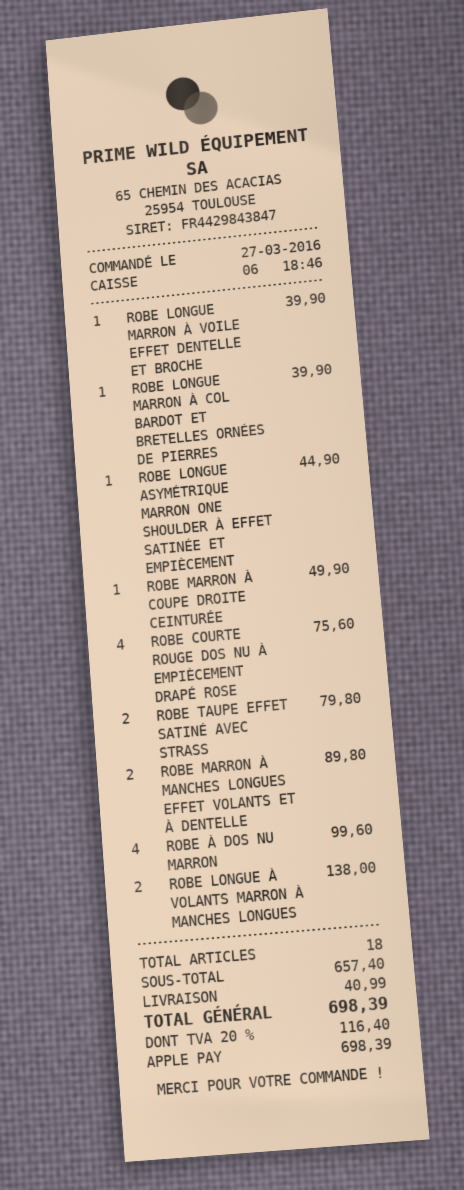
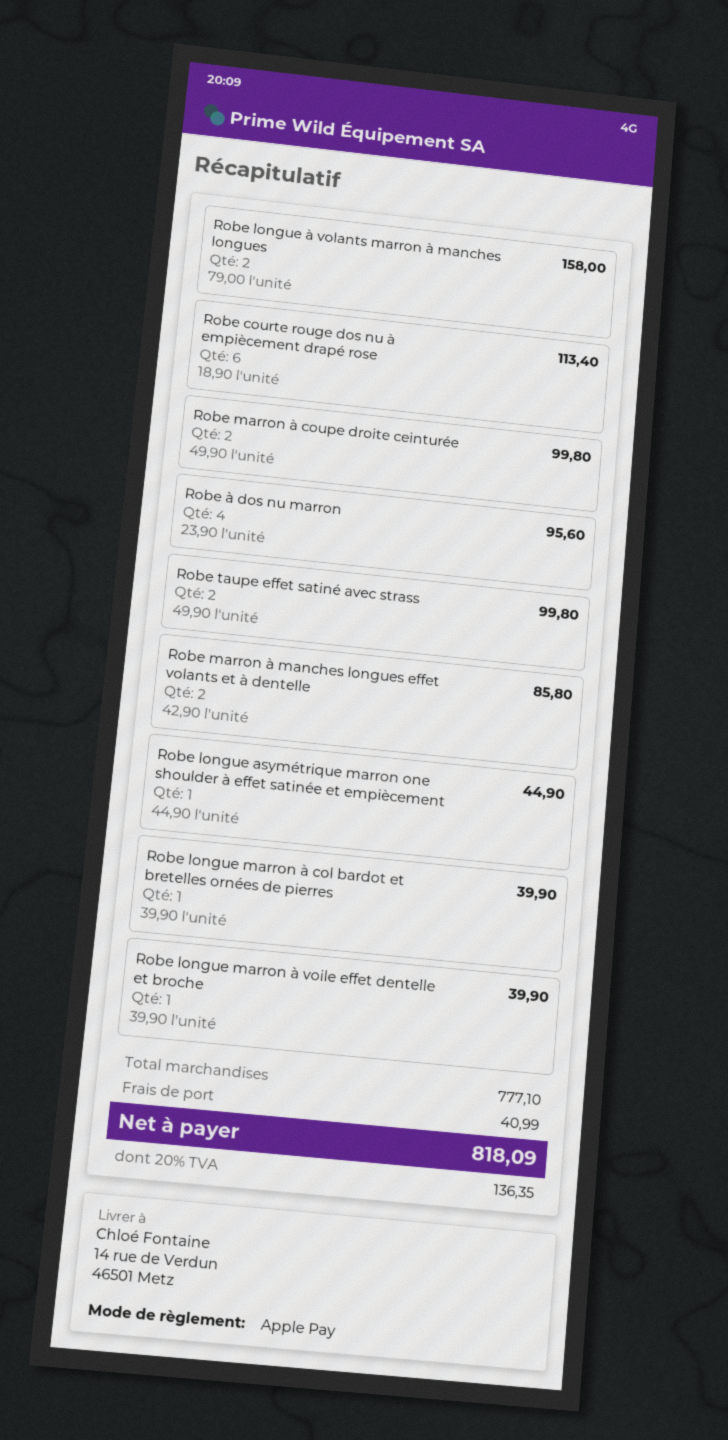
ROBE MARRON À COUPE DROITE CEINTURÉE: 1 for 49.90 -> 2 for 99.80
ROBE COURTE ROUGE DOS NU À EMPIÈCEMENT DRAPÉ ROSE: 4 for 75.60 -> 6 for 113.40
ROBE TAUPE EFFET SATINÉ AVEC STRASS: 2 for 79.80 -> 2 for 99.80
ROBE MARRON À MANCHES LONGUES EFFET VOLANTS ET À DENTELLE: 2 for 89.80 -> 2 for 85.80
ROBE À DOS NU MARRON: 4 for 99.60 -> 4 for 95.60
ROBE LONGUE À VOLANTS MARRON À MANCHES LONGUES: 2 for 138.00 -> 2 for 158.00
subtotal: 657.40 -> 777.10
tax: 20% = 116.40 -> 20% = 136.35
total: 698.39 -> 818.09

